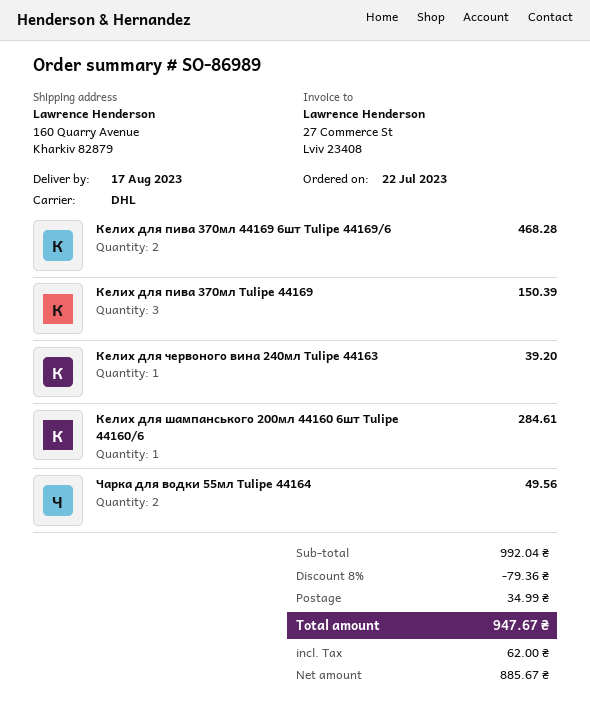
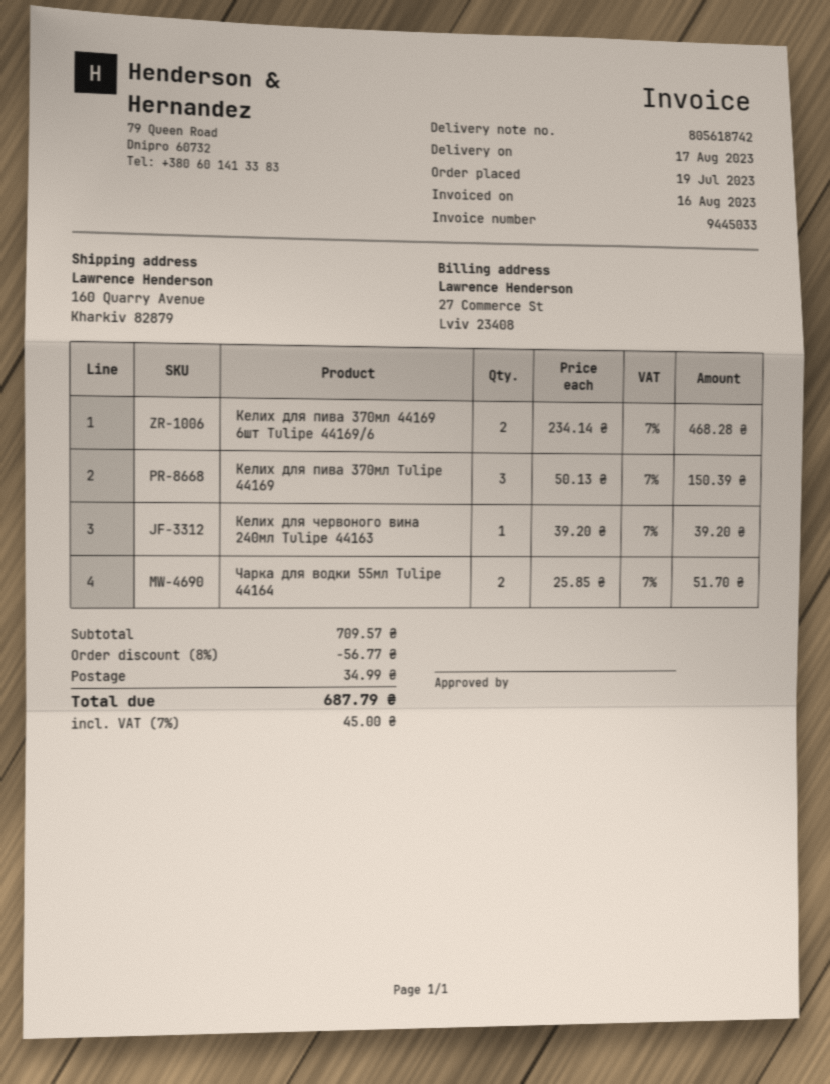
order date: 2023-07-22 -> 2023-07-19
Келих для шампанського 200мл 44160 6шт Tulipe 44160/6: 1 for 284.61 -> none
Чарка для водки 55мл Tulipe 44164: 2 for 49.56 -> 2 for 51.70
subtotal: 992.04 -> 709.57
discount: 8% = 79.36 -> 8% = 56.77
tax: 62.00 -> 45.00
total: 947.67 -> 687.79

